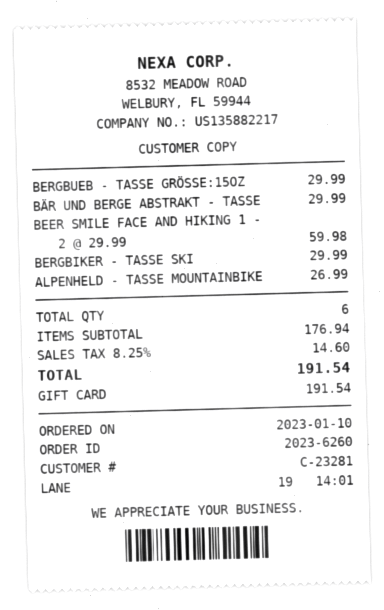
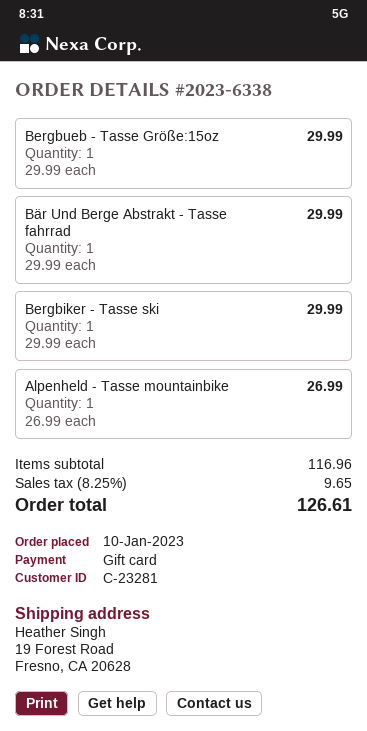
order number: 2023-6260 -> 2023-6338
BEER SMILE FACE AND HIKING 1 -: 2 x 29.99 = 59.98 -> none
subtotal: 176.94 -> 116.96
tax: 8.25% = 14.60 -> 8.25% = 9.65
total: 191.54 -> 126.61

